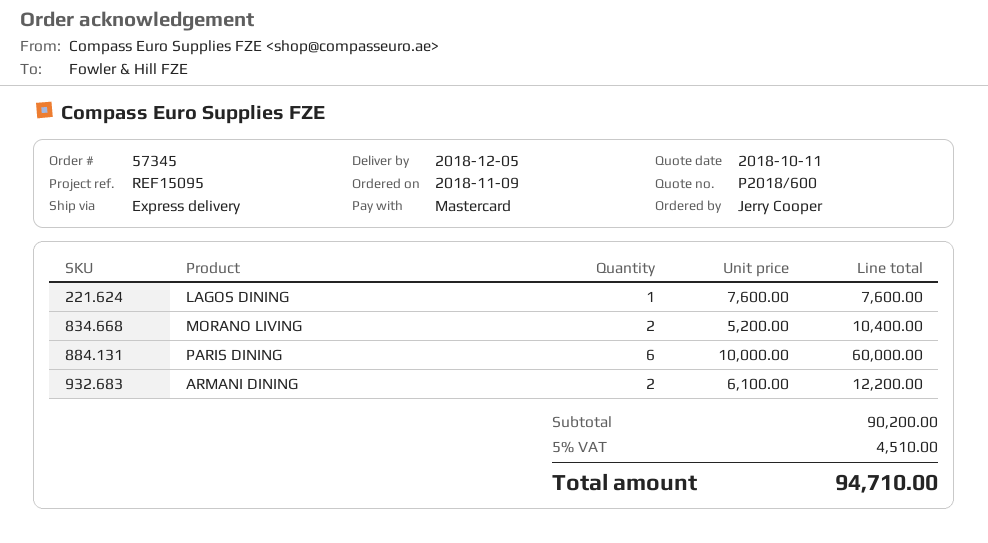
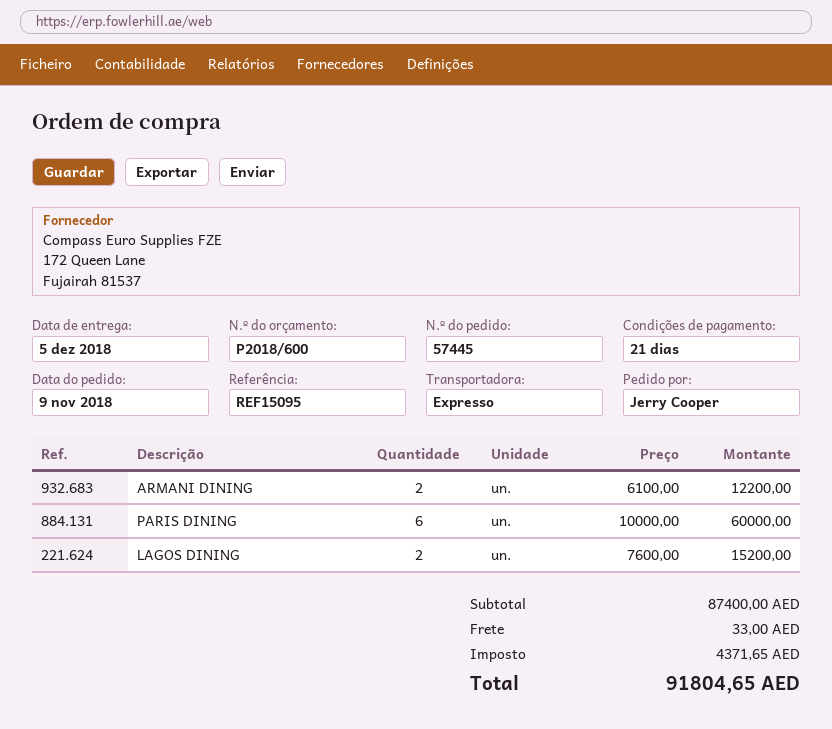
order number: 57345 -> 57445
LAGOS DINING: 1 x 7600.00 = 7600.00 -> 2 x 7600.00 = 15200.00
MORANO LIVING: 2 x 5200.00 = 10400.00 -> none
subtotal: 90200.00 -> 87400.00
shipping: none -> 33.00
tax: 4510.00 -> 4371.65
total: 94710.00 -> 91804.65

